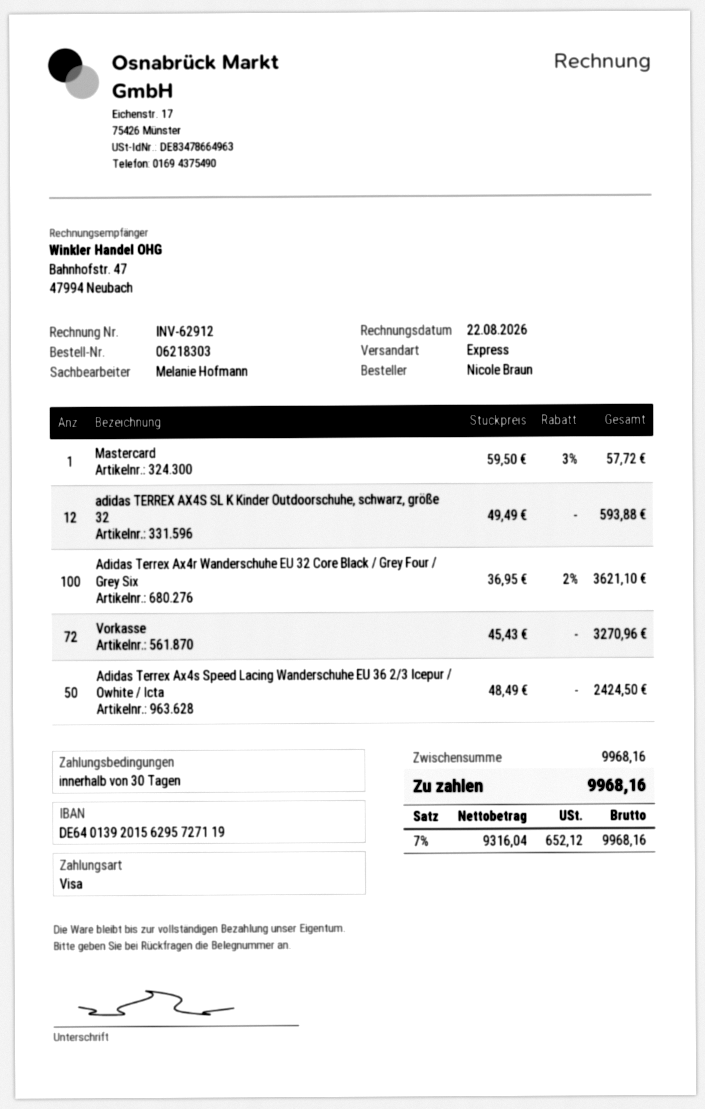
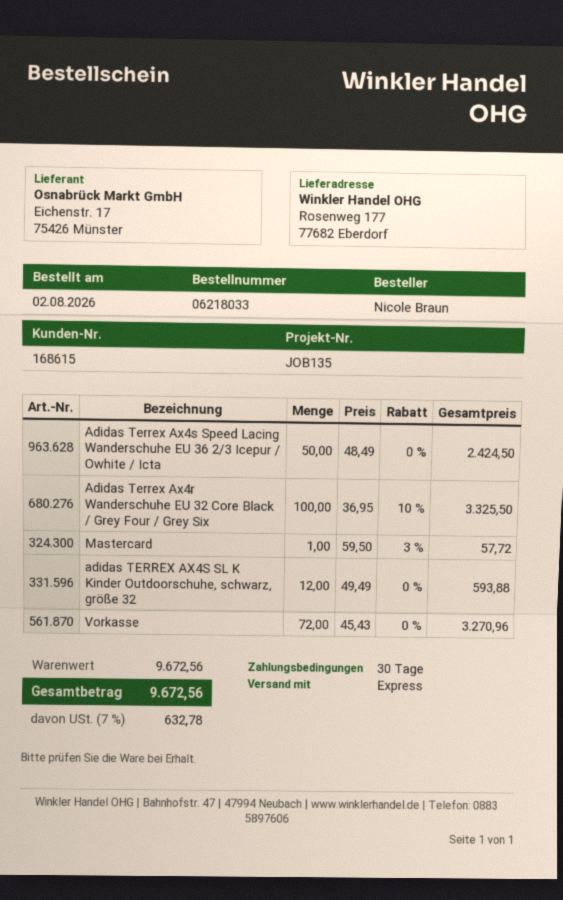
order number: 06218303 -> 06218033
Adidas Terrex Ax4r Wanderschuhe EU 32 Core Black / Grey Four / Grey Six: 100 x 36.95 - 2% = 3621.10 -> 100 x 36.95 - 10% = 3325.50
subtotal: 9968.16 -> 9672.56
tax: 7% = 652.12 -> 7% = 632.78
total: 9968.16 -> 9672.56

